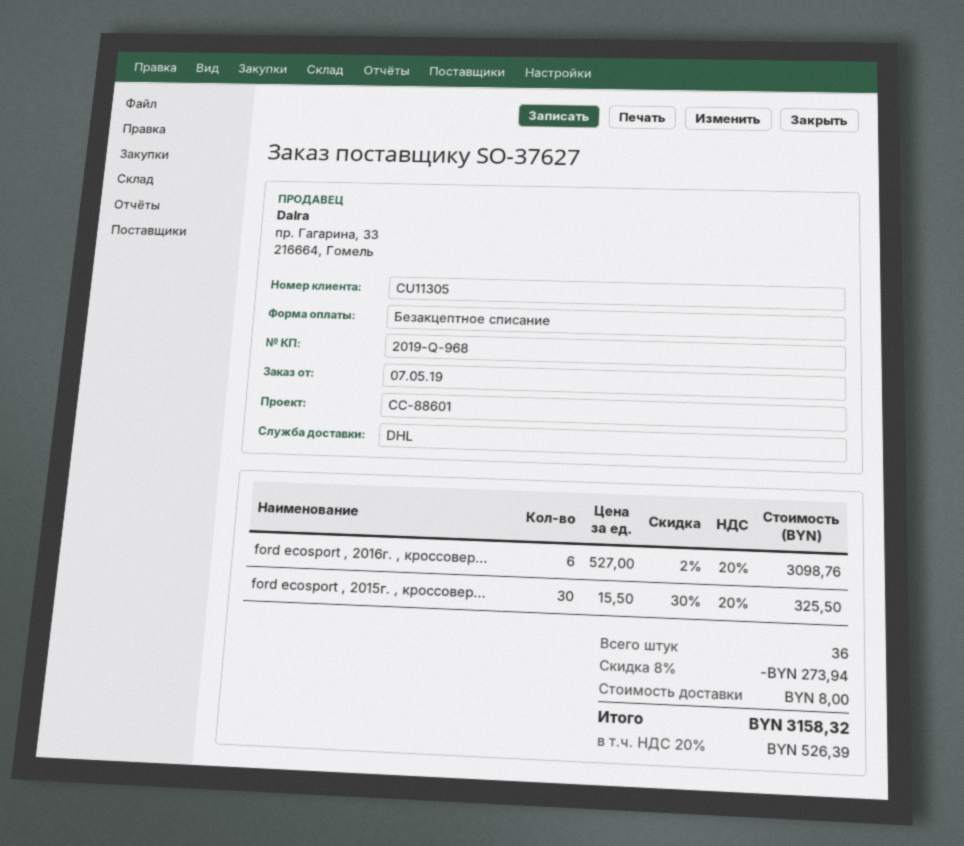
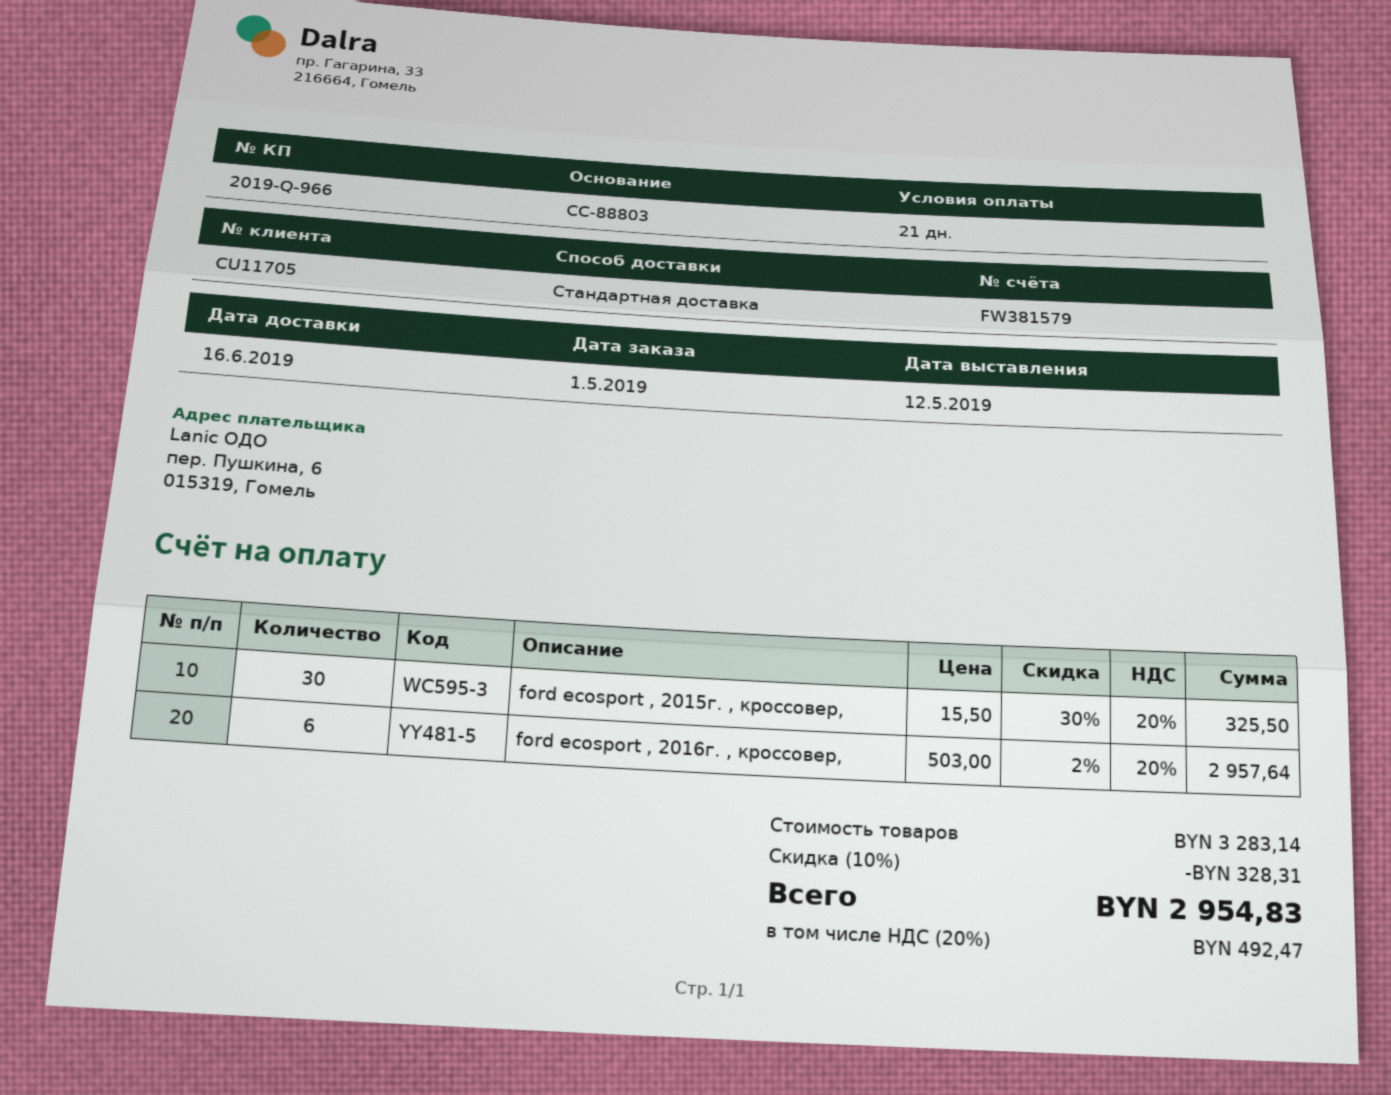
quote number: 2019-Q-968 -> 2019-Q-966
order date: 2019-05-07 -> 2019-05-01
customer number: CU11305 -> CU11705
reference: CC-88601 -> CC-88803
shipping method: DHL -> standard
ford ecosport , 2016г. , кроссовер...: 6 x 527.00 - 2% = 3098.76 -> 6 x 503.00 - 2% = 2957.64
discount: 8% = 273.94 -> 10% = 328.31
shipping: 8.00 -> none
tax: 20% = 526.39 -> 20% = 492.47
total: 3158.32 -> 2954.83

